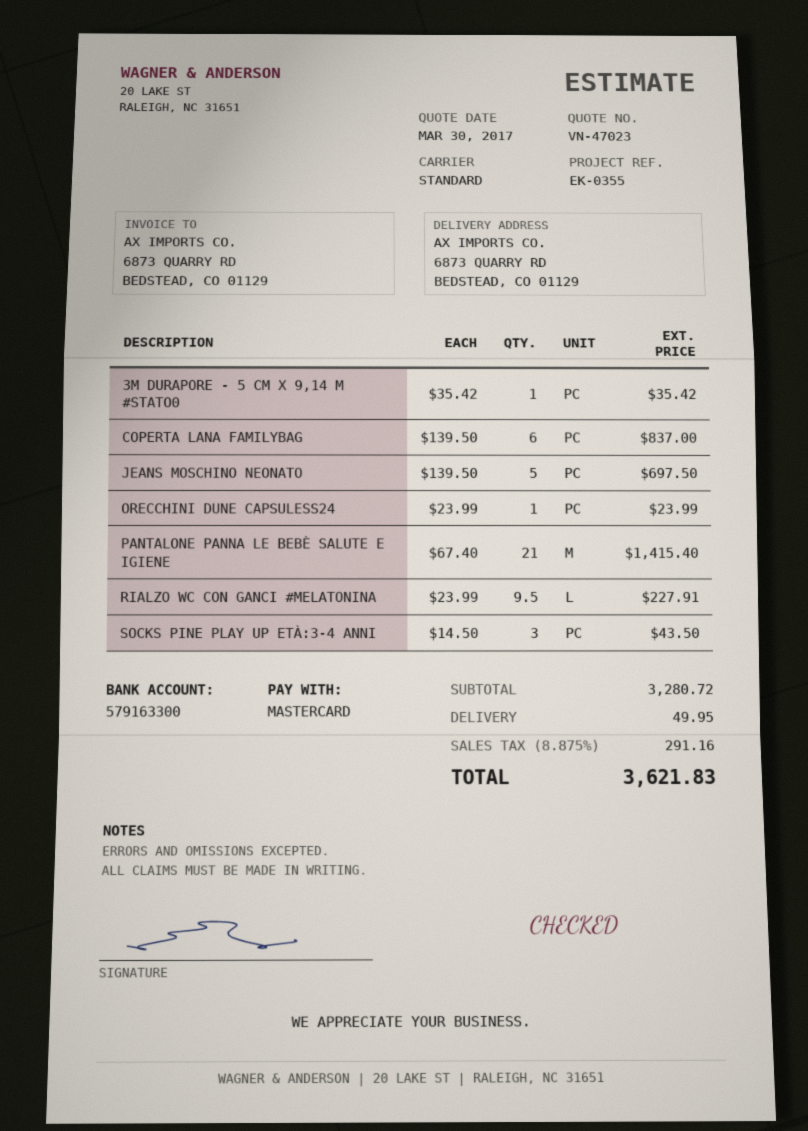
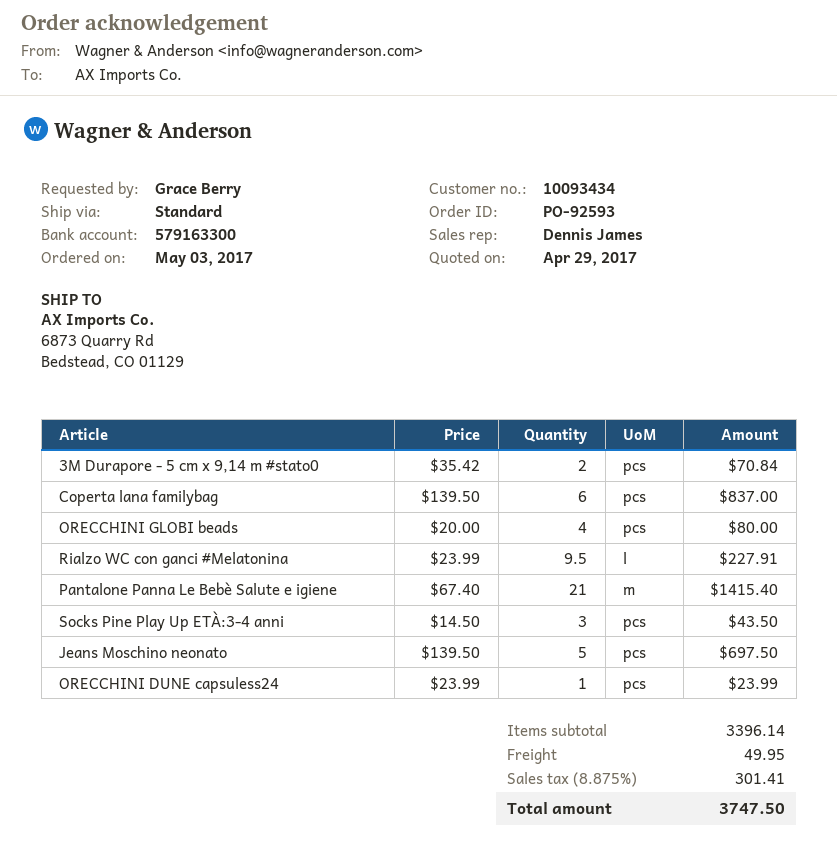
quote date: 2017-03-30 -> 2017-04-29
3M DURAPORE - 5 CM X 9,14 M #STATO0: 1 x 35.42 = 35.42 -> 2 x 35.42 = 70.84
ORECCHINI GLOBI beads: none -> 4 x 20.00 = 80.00
subtotal: 3280.72 -> 3396.14
tax: 8.875% = 291.16 -> 8.875% = 301.41
total: 3621.83 -> 3747.50

